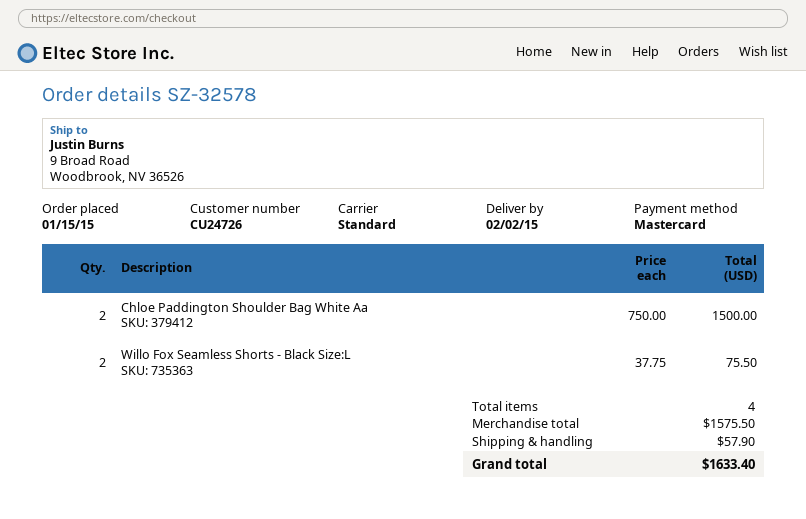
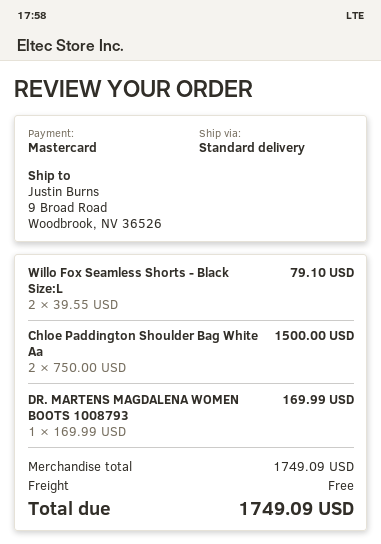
Willo Fox Seamless Shorts - Black Size:L: 2 x 37.75 = 75.50 -> 2 x 39.55 = 79.10
DR. MARTENS MAGDALENA WOMEN BOOTS 1008793: none -> 1 x 169.99 = 169.99
subtotal: 1575.50 -> 1749.09
shipping: 57.90 -> 0.00
total: 1633.40 -> 1749.09

